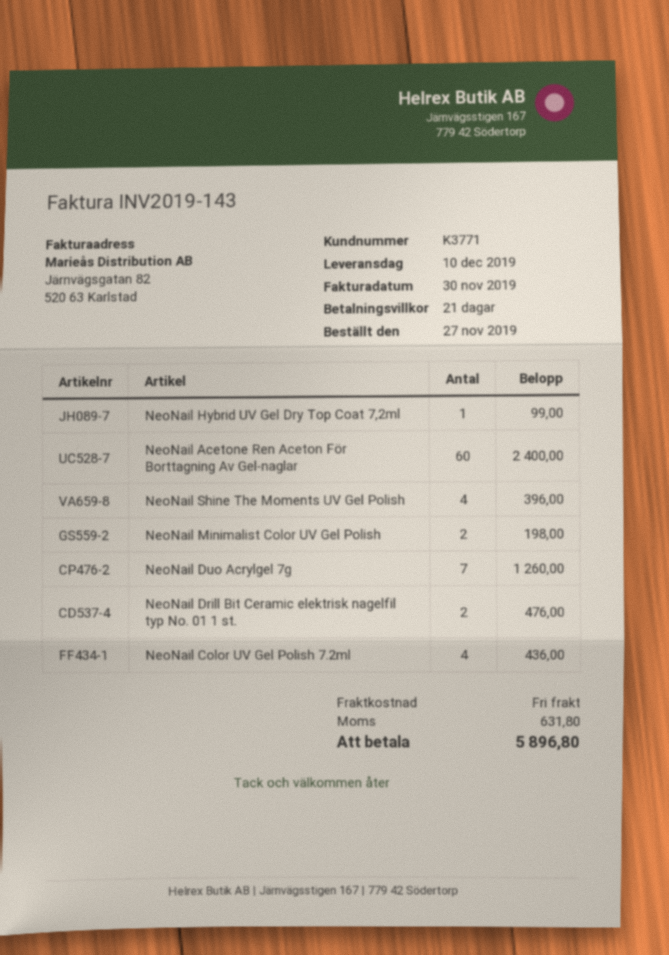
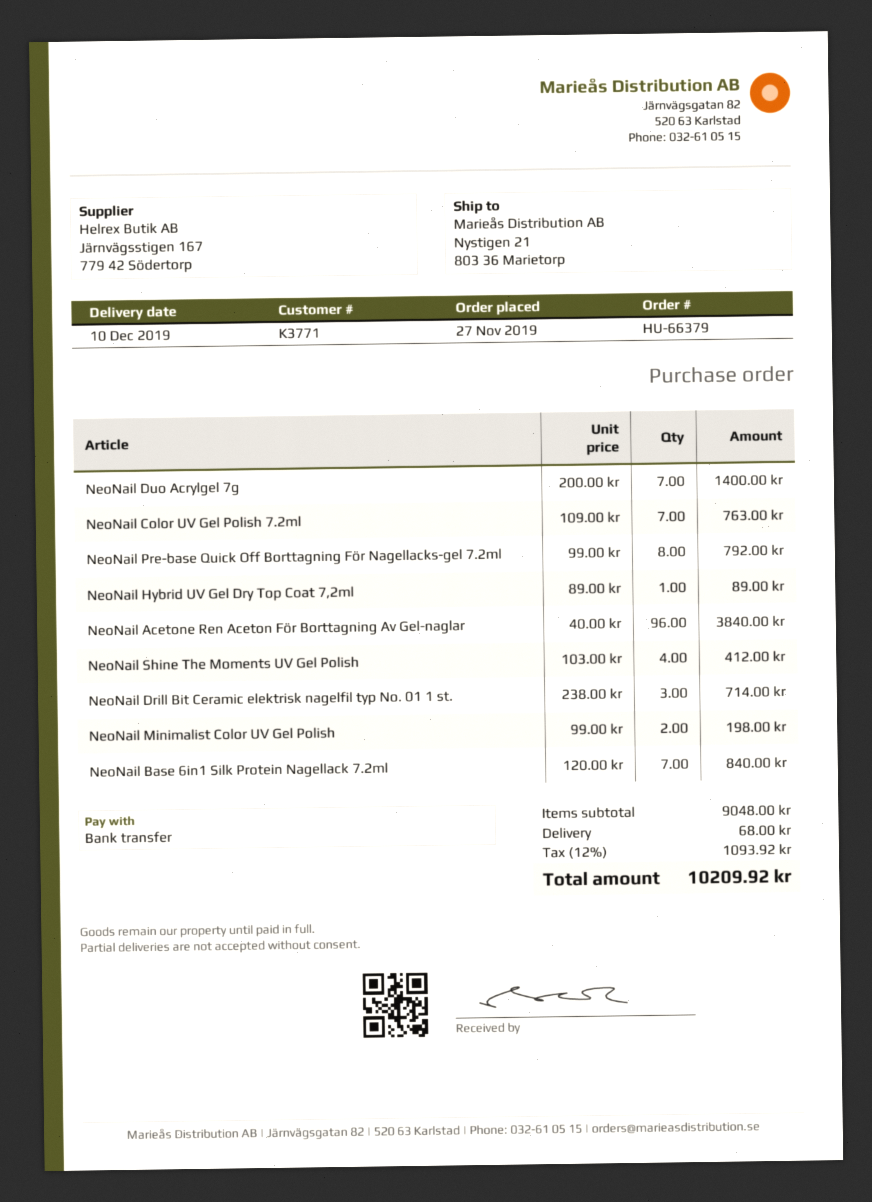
NeoNail Hybrid UV Gel Dry Top Coat 7,2ml: 1 for 99.00 -> 1 for 89.00
NeoNail Acetone Ren Aceton För Borttagning Av Gel-naglar: 60 for 2400.00 -> 96 for 3840.00
NeoNail Shine The Moments UV Gel Polish: 4 for 396.00 -> 4 for 412.00
NeoNail Duo Acrylgel 7g: 7 for 1260.00 -> 7 for 1400.00
NeoNail Drill Bit Ceramic elektrisk nagelfil typ No. 01 1 st.: 2 for 476.00 -> 3 for 714.00
NeoNail Color UV Gel Polish 7.2ml: 4 for 436.00 -> 7 for 763.00
NeoNail Pre-base Quick Off Borttagning För Nagellacks-gel 7.2ml: none -> 8 for 792.00
NeoNail Base 6in1 Silk Protein Nagellack 7.2ml: none -> 7 for 840.00
shipping: 0.00 -> 68.00
tax: 631.80 -> 1093.92
total: 5896.80 -> 10209.92

